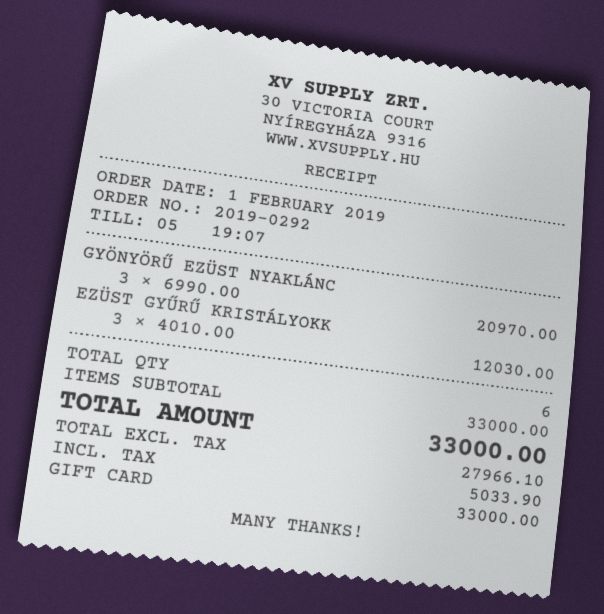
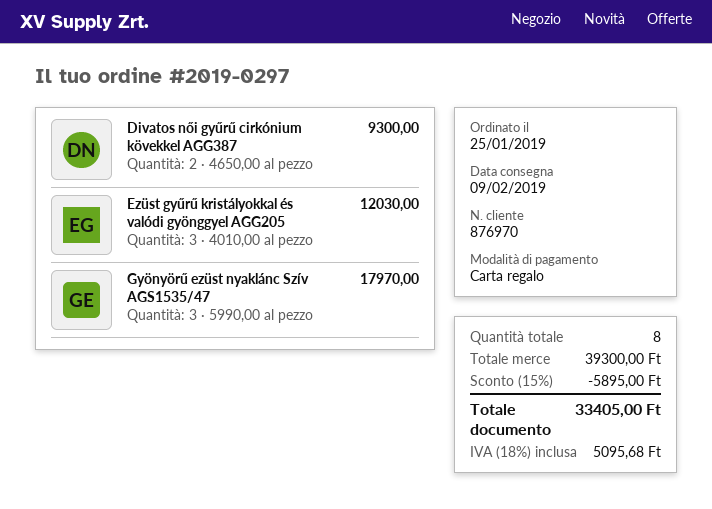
order number: 2019-0292 -> 2019-0297
order date: 2019-02-01 -> 2019-01-25
GYÖNYÖRŰ EZÜST NYAKLÁNC: 3 x 6990.00 = 20970.00 -> 3 x 5990.00 = 17970.00
Divatos női gyűrű cirkónium kövekkel AGG387: none -> 2 x 4650.00 = 9300.00
total quantity: 6 -> 8
subtotal: 33000.00 -> 39300.00
discount: none -> 15% = 5895.00
tax: 5033.90 -> 5095.68
total: 33000.00 -> 33405.00

